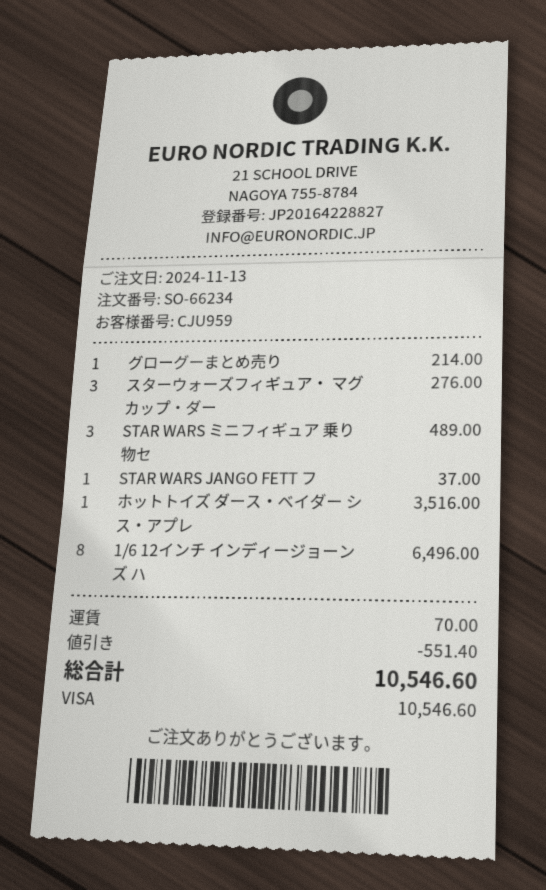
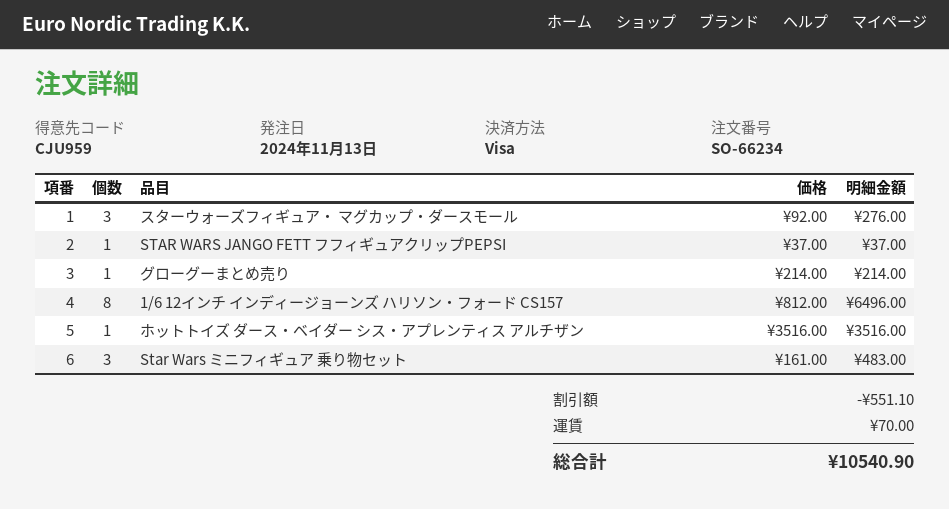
STAR WARS ミニフィギュア 乗り物セ: 3 for 489.00 -> 3 for 483.00
discount: 551.40 -> 551.10
total: 10546.60 -> 10540.90

